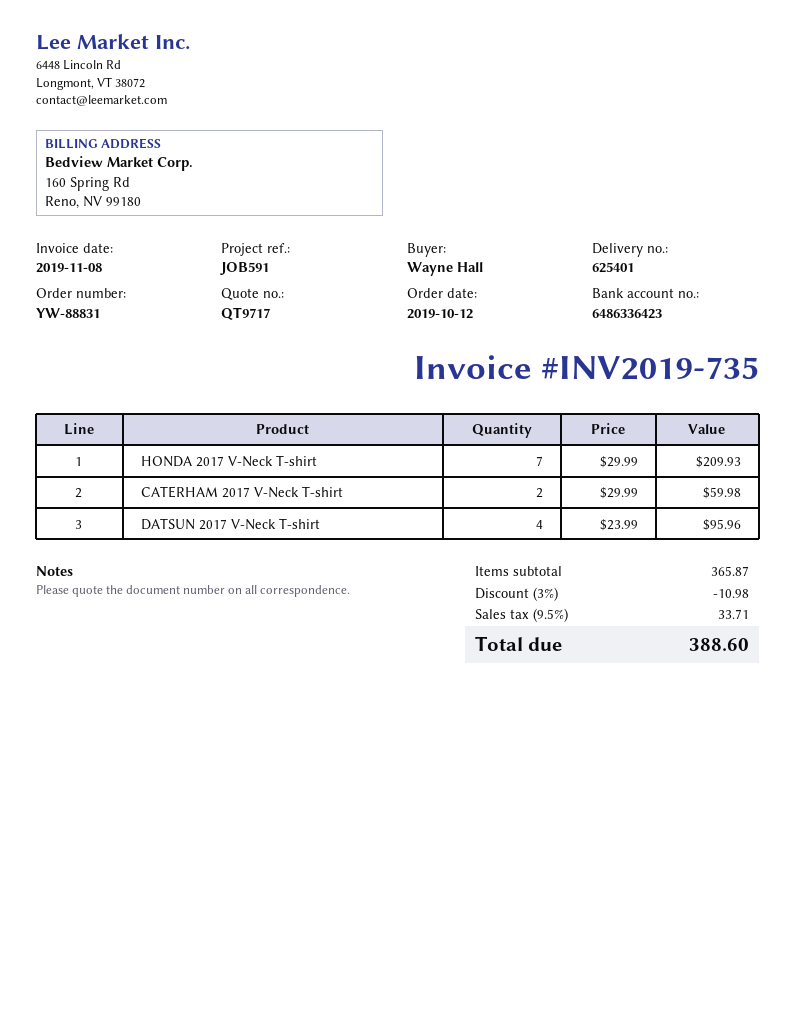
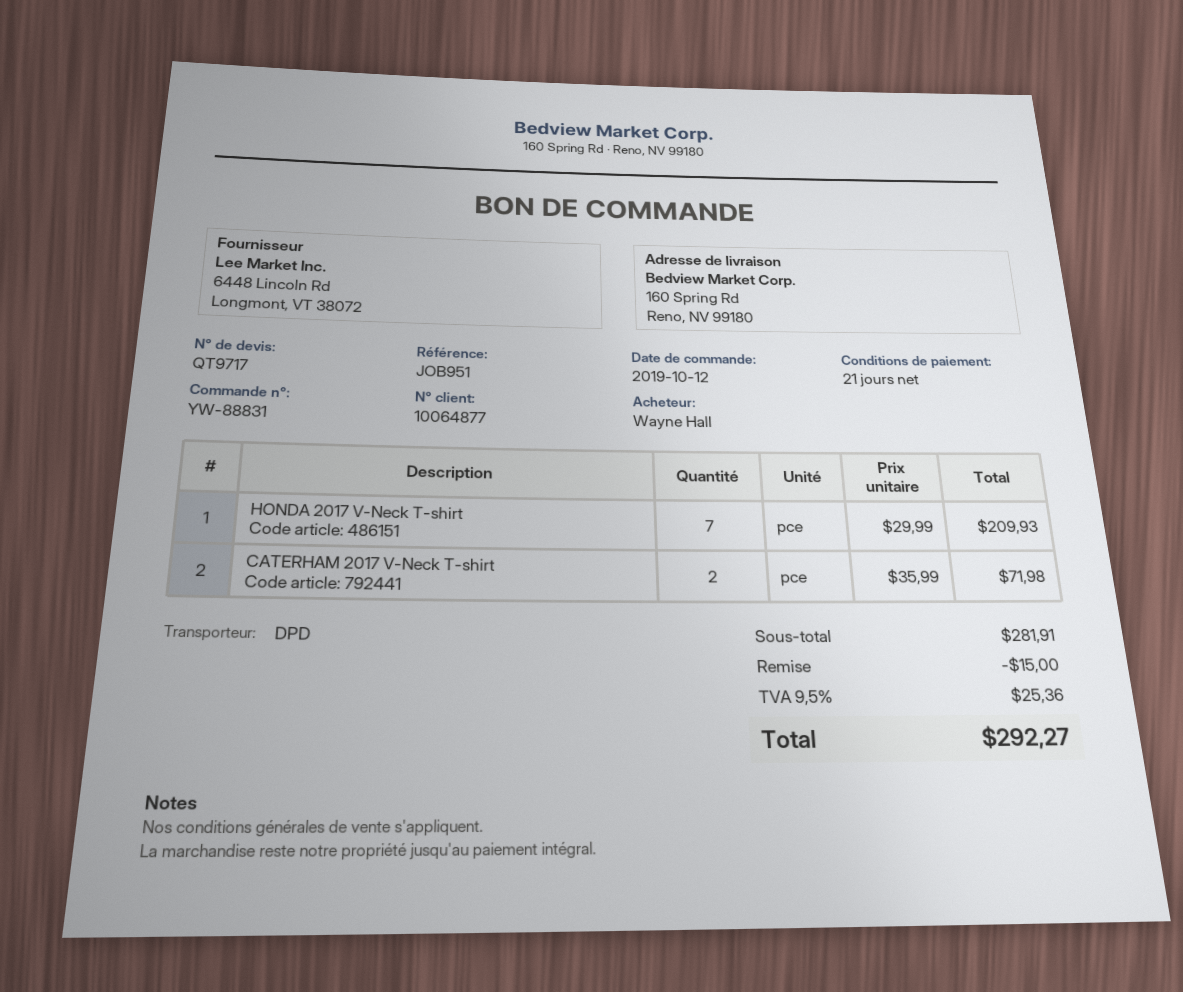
reference: JOB591 -> JOB951
CATERHAM 2017 V-Neck T-shirt: 2 x 29.99 = 59.98 -> 2 x 35.99 = 71.98
DATSUN 2017 V-Neck T-shirt: 4 x 23.99 = 95.96 -> none
subtotal: 365.87 -> 281.91
discount: 10.98 -> 15.00
tax: 9.5% = 33.71 -> 9.5% = 25.36
total: 388.60 -> 292.27

